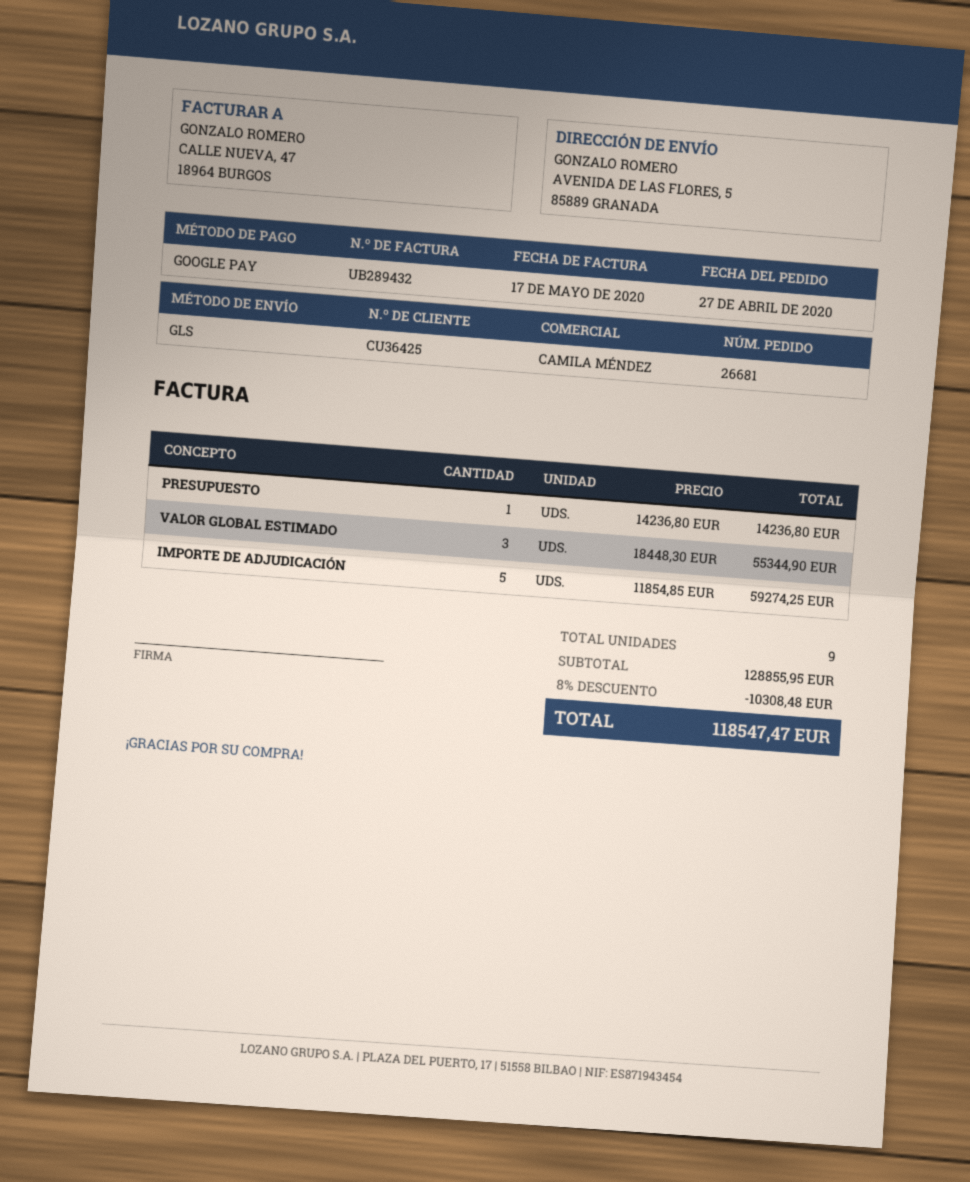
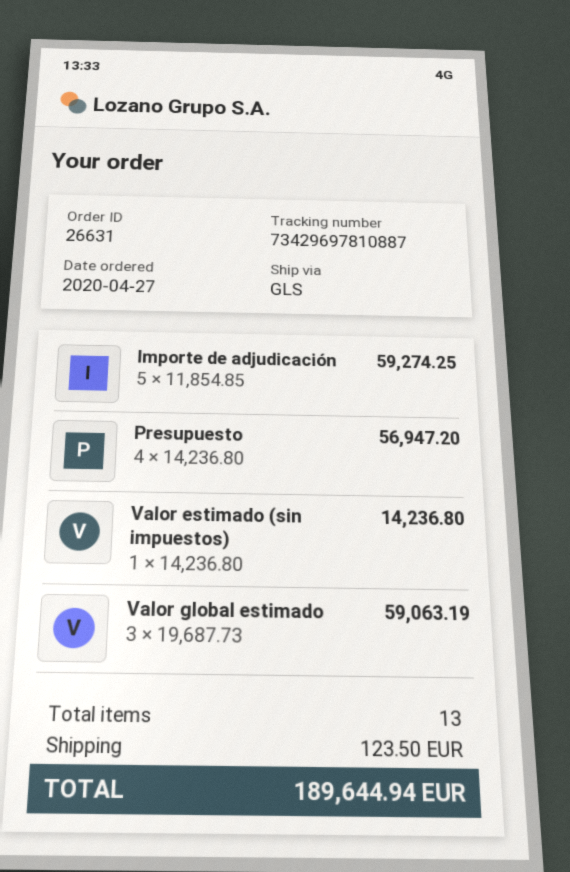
order number: 26681 -> 26631
PRESUPUESTO: 1 x 14236.80 = 14236.80 -> 4 x 14236.80 = 56947.20
VALOR GLOBAL ESTIMADO: 3 x 18448.30 = 55344.90 -> 3 x 19687.73 = 59063.19
Valor estimado (sin impuestos): none -> 1 x 14236.80 = 14236.80
total quantity: 9 -> 13
discount: 8% = 10308.48 -> none
shipping: none -> 123.50
total: 118547.47 -> 189644.94

